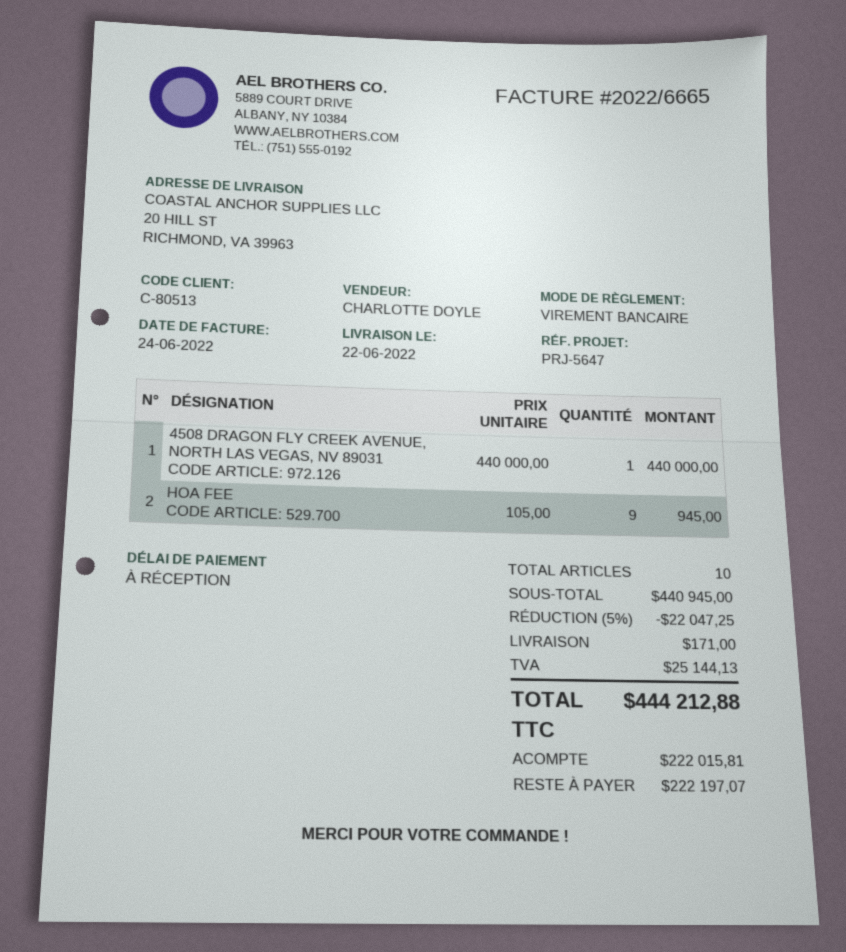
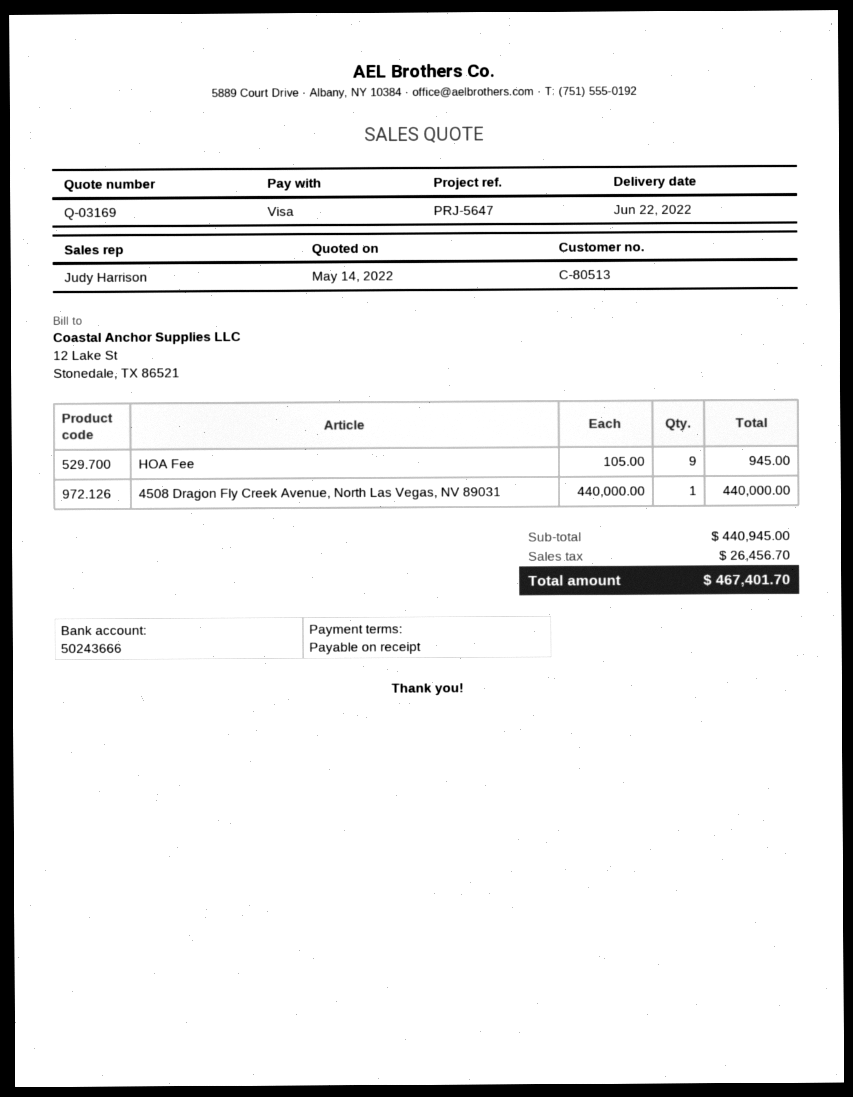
sales rep: CHARLOTTE DOYLE -> Judy Harrison
payment method: bank transfer -> Visa
discount: 5% = 22047.25 -> none
shipping: 171.00 -> none
tax: 25144.13 -> 26456.70
total: 444212.88 -> 467401.70

